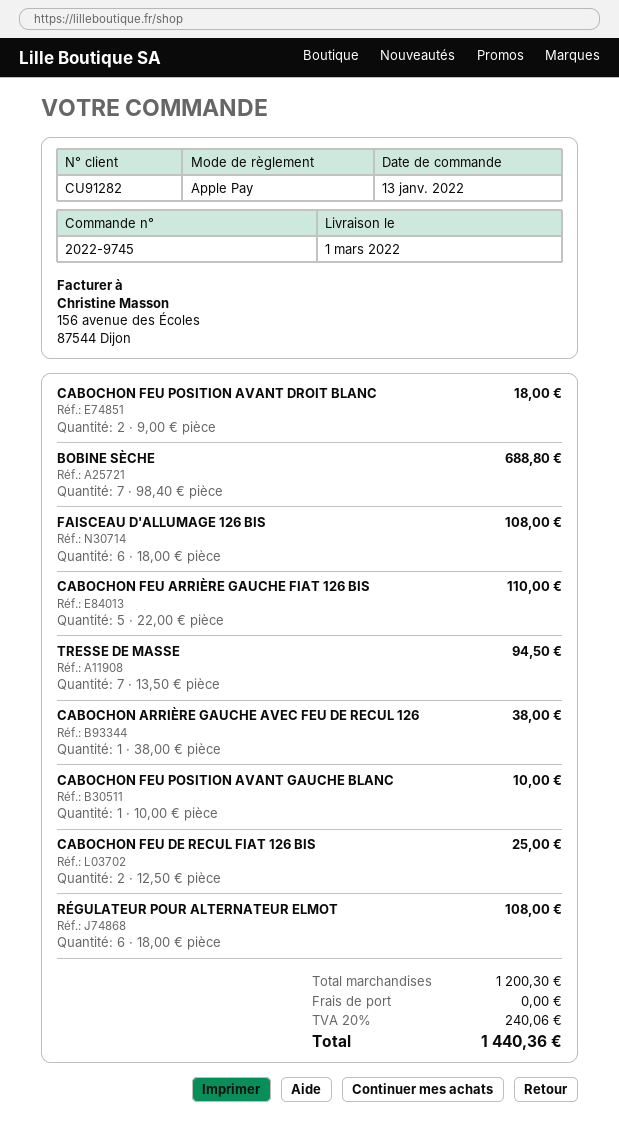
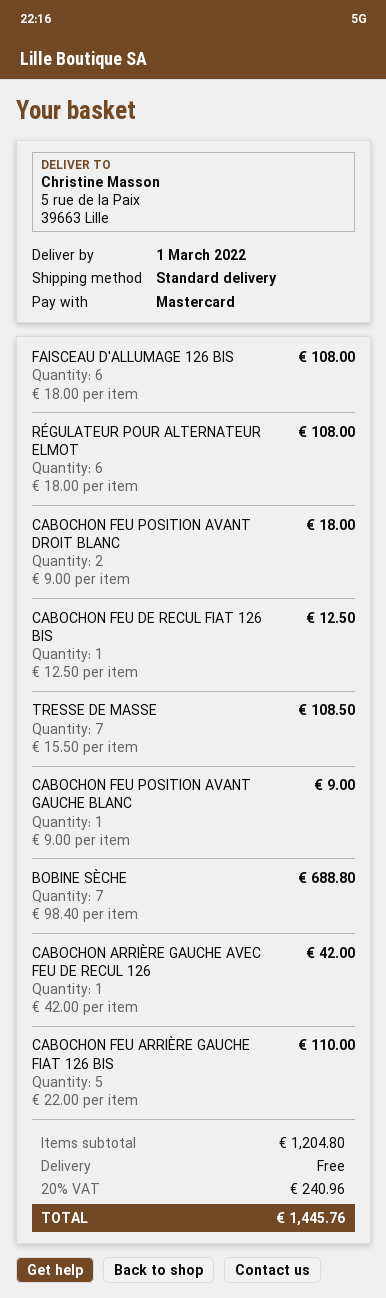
payment method: Apple Pay -> Mastercard
TRESSE DE MASSE: 7 x 13.50 = 94.50 -> 7 x 15.50 = 108.50
CABOCHON ARRIÈRE GAUCHE AVEC FEU DE RECUL 126: 1 x 38.00 = 38.00 -> 1 x 42.00 = 42.00
CABOCHON FEU POSITION AVANT GAUCHE BLANC: 1 x 10.00 = 10.00 -> 1 x 9.00 = 9.00
CABOCHON FEU DE RECUL FIAT 126 BIS: 2 x 12.50 = 25.00 -> 1 x 12.50 = 12.50
subtotal: 1200.30 -> 1204.80
tax: 20% = 240.06 -> 20% = 240.96
total: 1440.36 -> 1445.76

